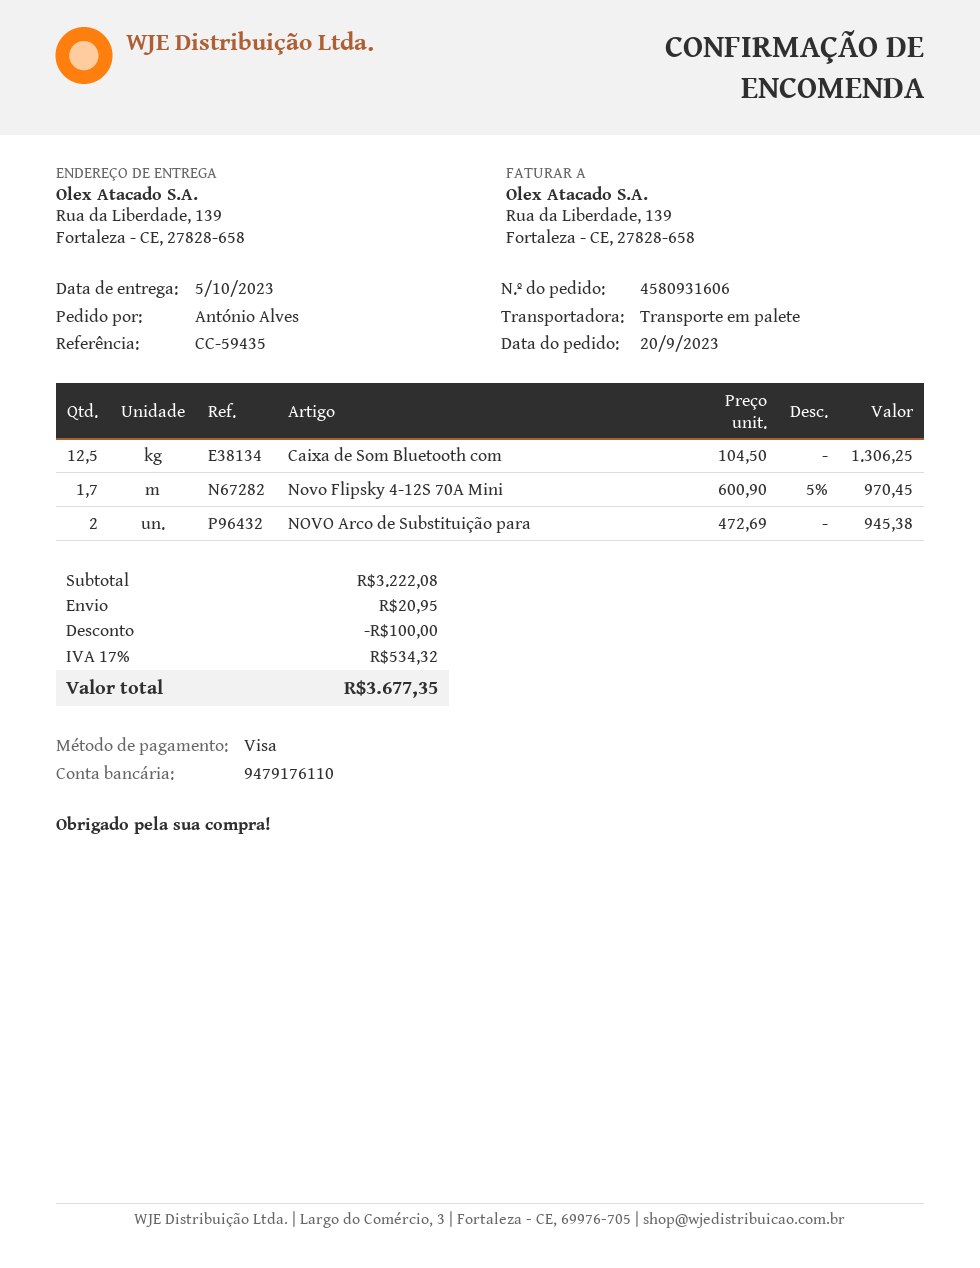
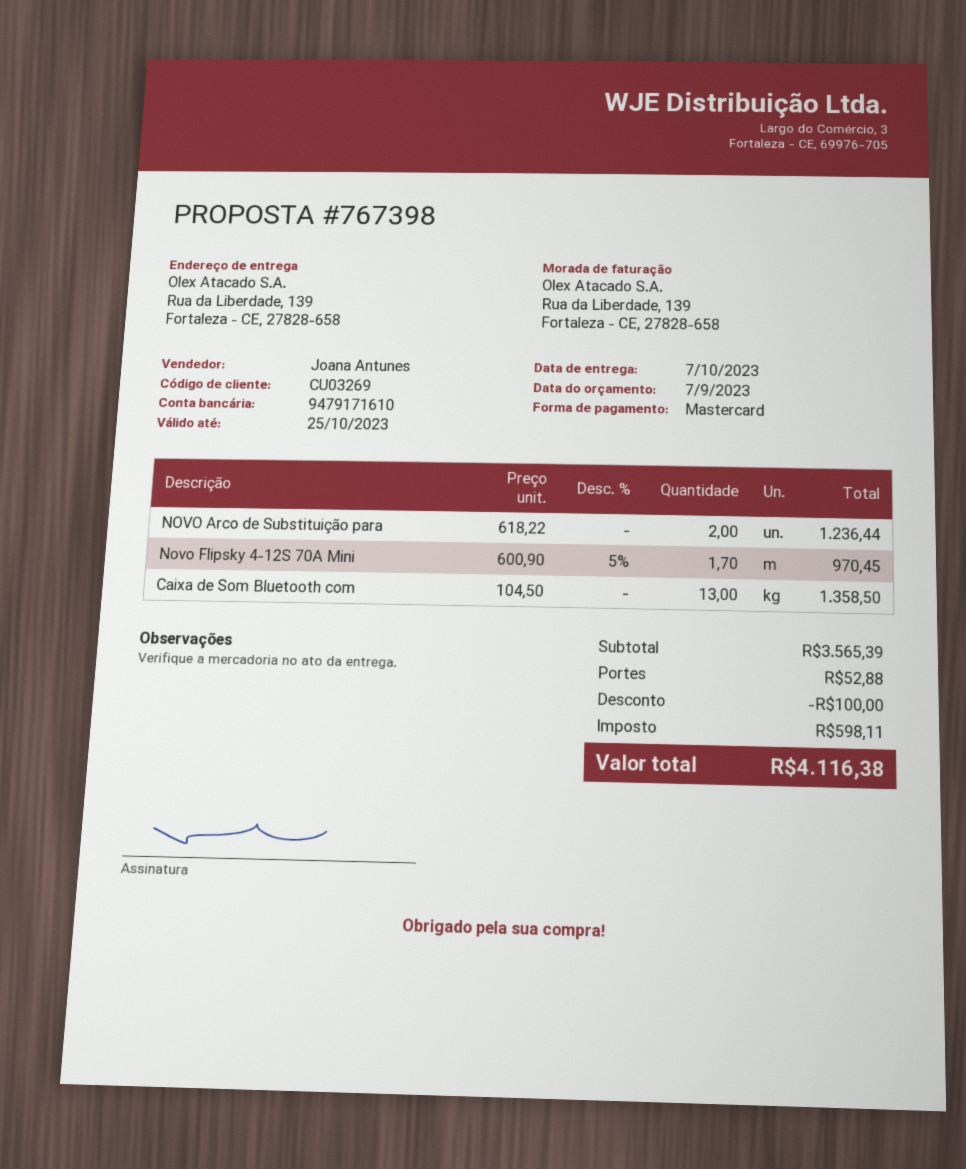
delivery date: 2023-10-05 -> 2023-10-07
payment method: Visa -> Mastercard
bank account: 9479176110 -> 9479171610
Caixa de Som Bluetooth com: 12.5 x 104.50 = 1306.25 -> 13 x 104.50 = 1358.50
NOVO Arco de Substituição para: 2 x 472.69 = 945.38 -> 2 x 618.22 = 1236.44
subtotal: 3222.08 -> 3565.39
shipping: 20.95 -> 52.88
tax: 534.32 -> 598.11
total: 3677.35 -> 4116.38

